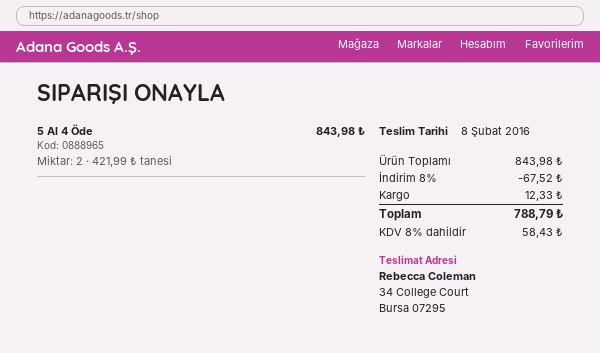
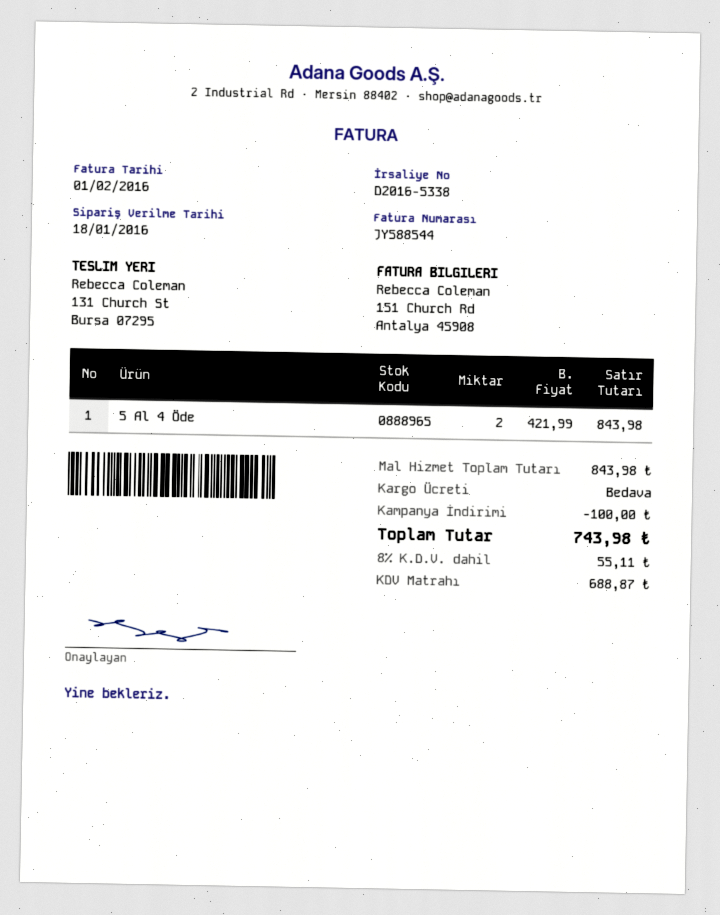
ship to: 34 College Court, Bursa 07295 -> 131 Church St, Bursa 07295
discount: 67.52 -> 100.00
shipping: 12.33 -> 0.00
tax: 8% = 58.43 -> 8% = 55.11
total: 788.79 -> 743.98

